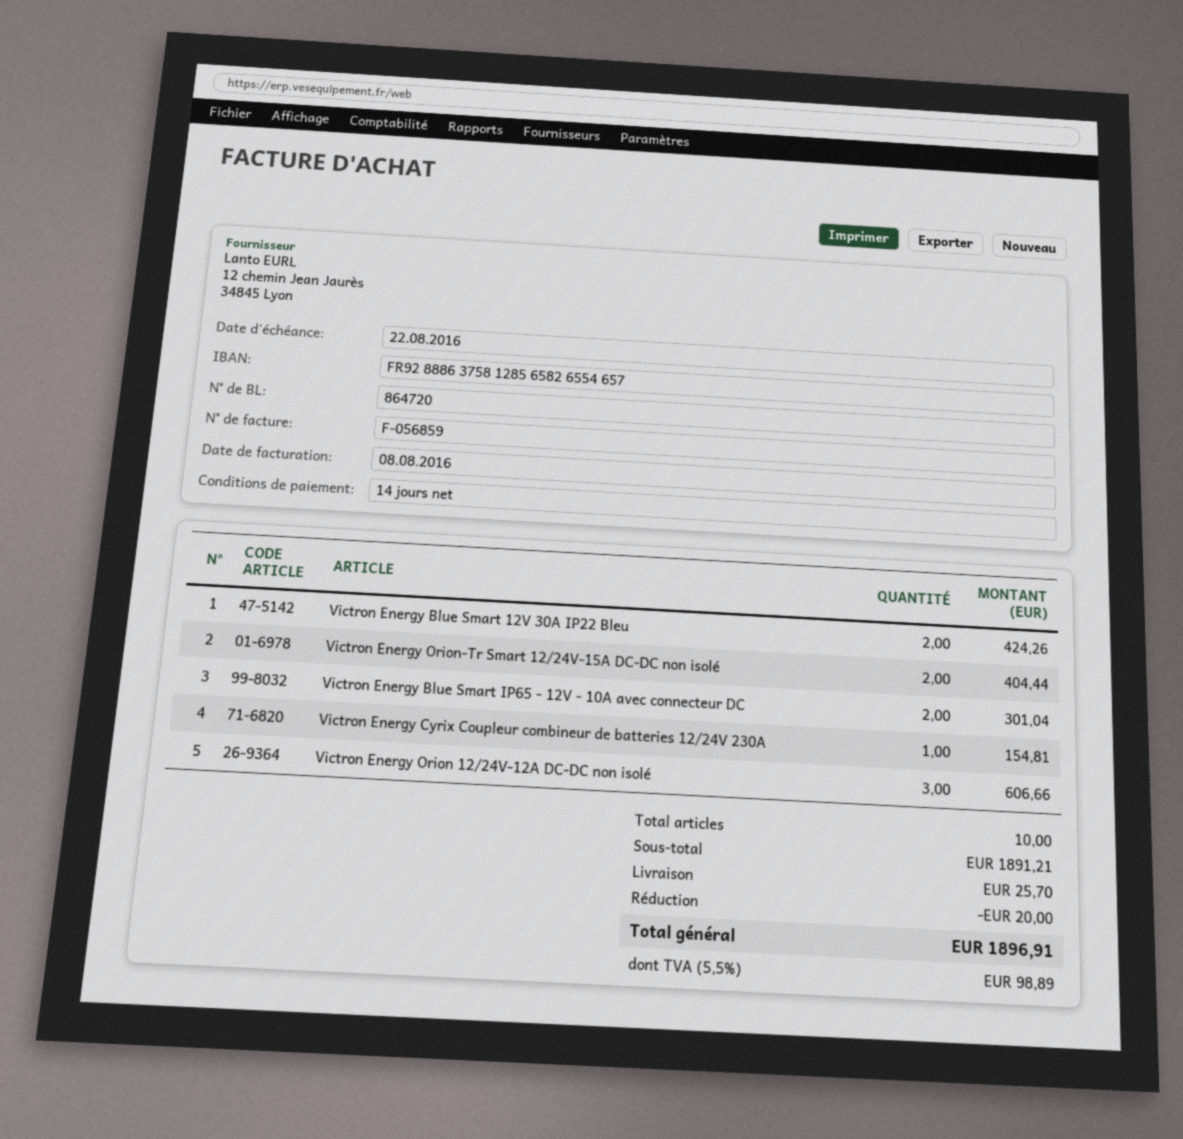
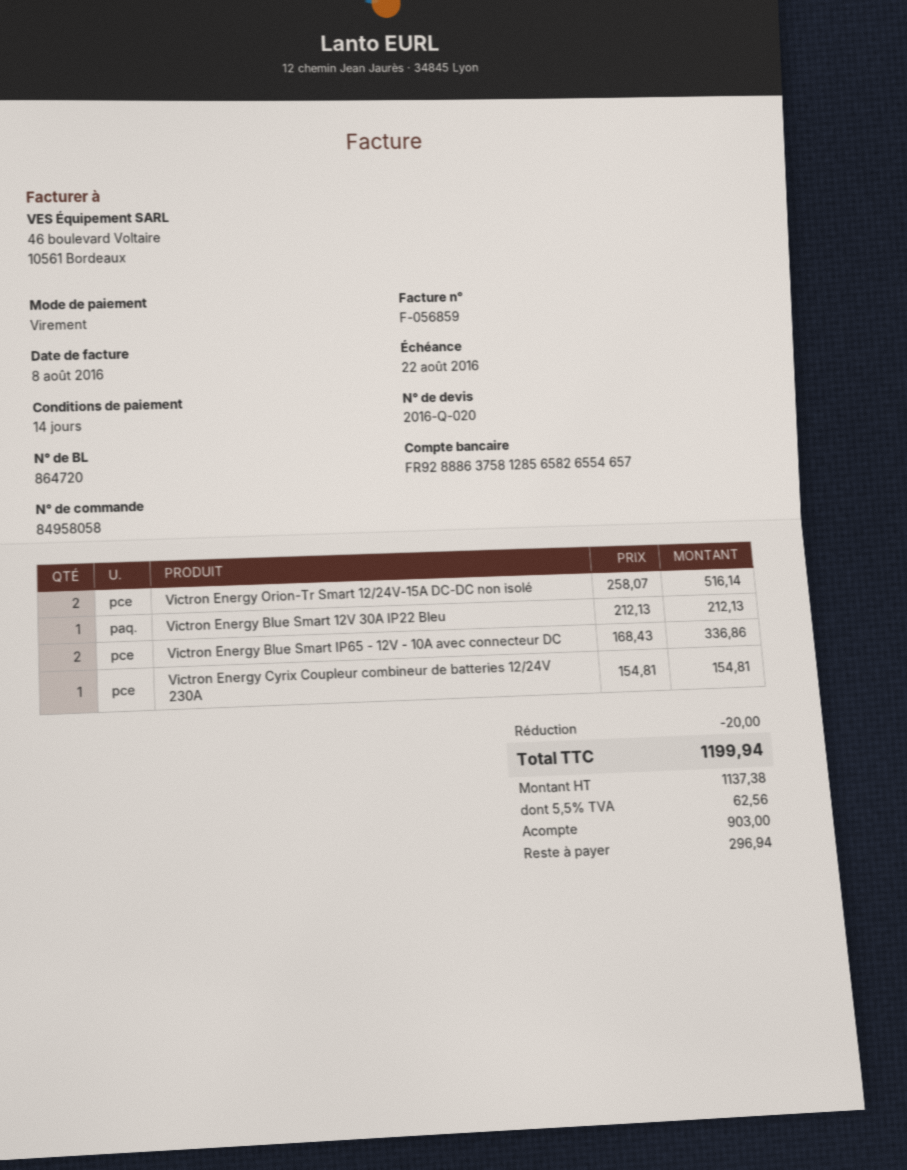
Victron Energy Blue Smart 12V 30A IP22 Bleu: 2 for 424.26 -> 1 for 212.13
Victron Energy Orion-Tr Smart 12/24V-15A DC-DC non isolé: 2 for 404.44 -> 2 for 516.14
Victron Energy Blue Smart IP65 - 12V - 10A avec connecteur DC: 2 for 301.04 -> 2 for 336.86
Victron Energy Orion 12/24V-12A DC-DC non isolé: 3 for 606.66 -> none
shipping: 25.70 -> none
tax: 5.5% = 98.89 -> 5.5% = 62.56
total: 1896.91 -> 1199.94

